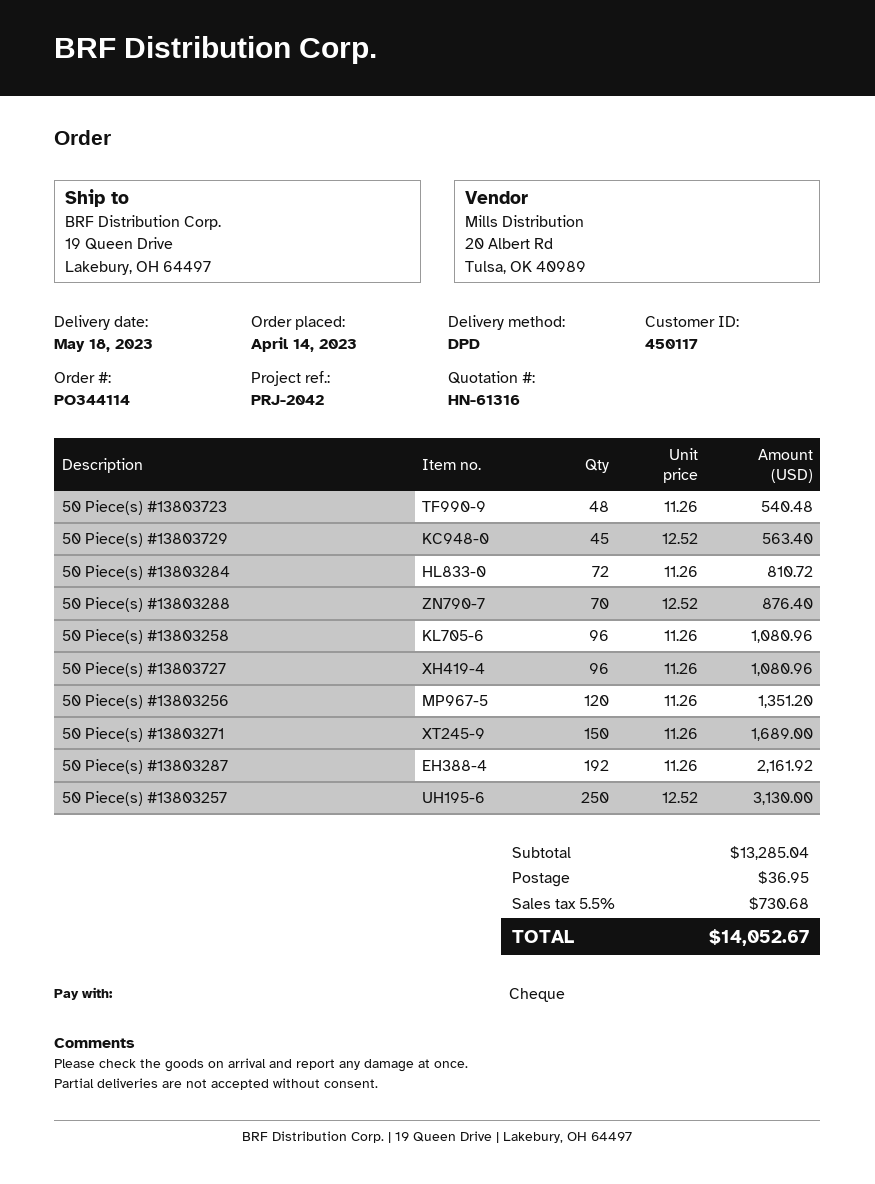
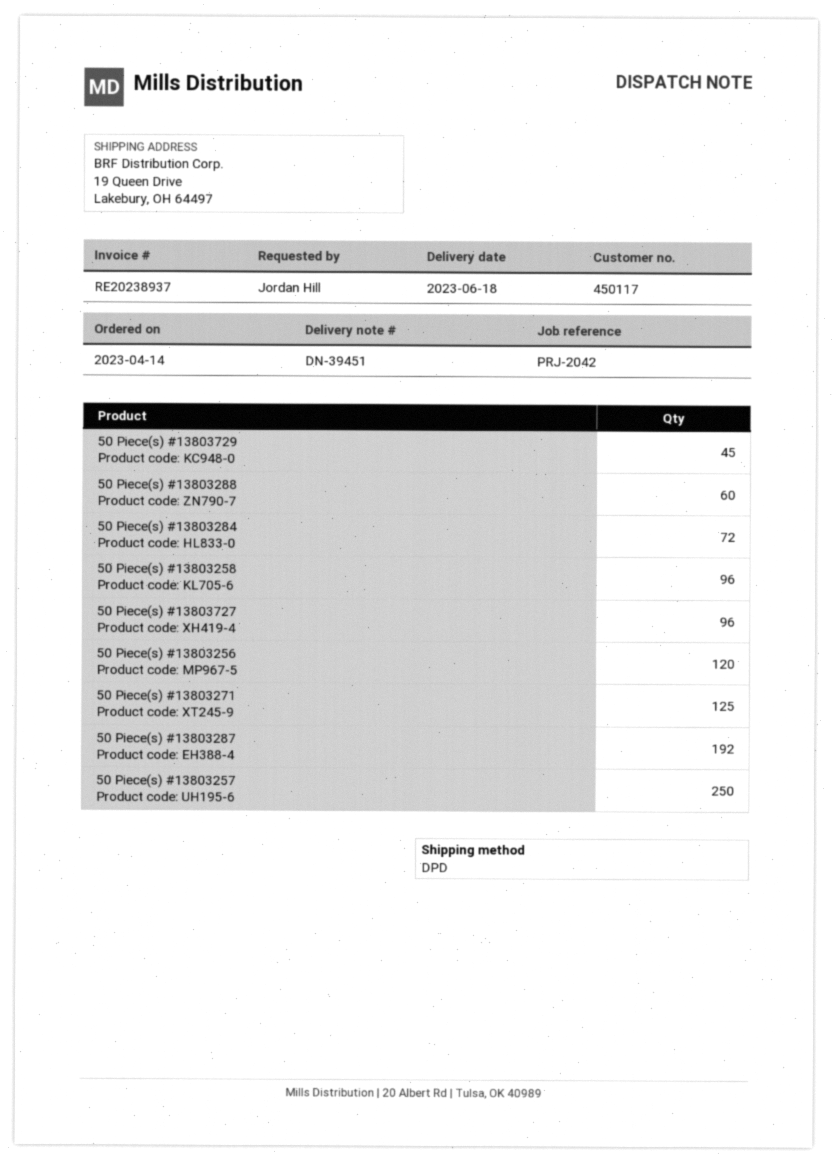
delivery date: 2023-05-18 -> 2023-06-18
50 Piece(s) #13803723: 48 -> none
50 Piece(s) #13803288: 70 -> 60
50 Piece(s) #13803271: 150 -> 125

